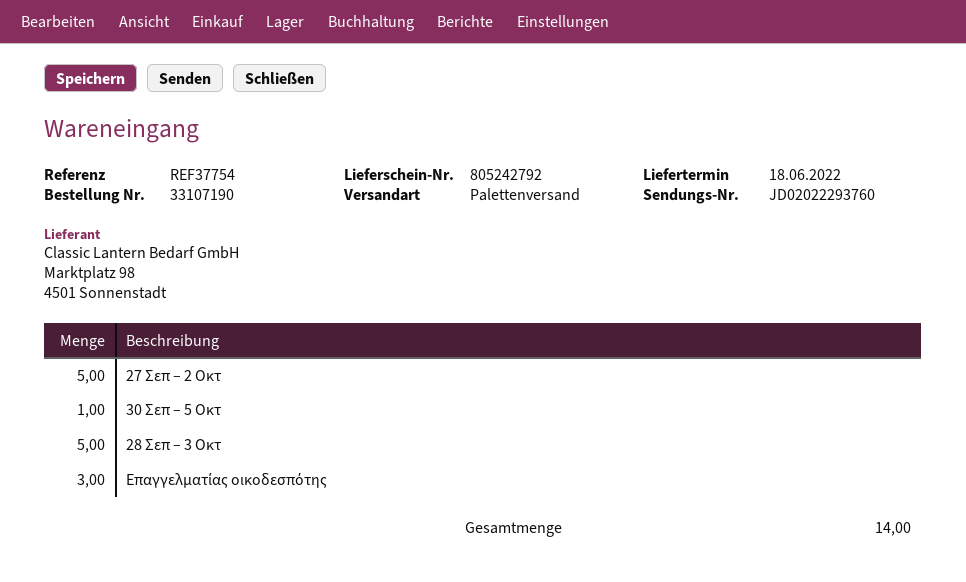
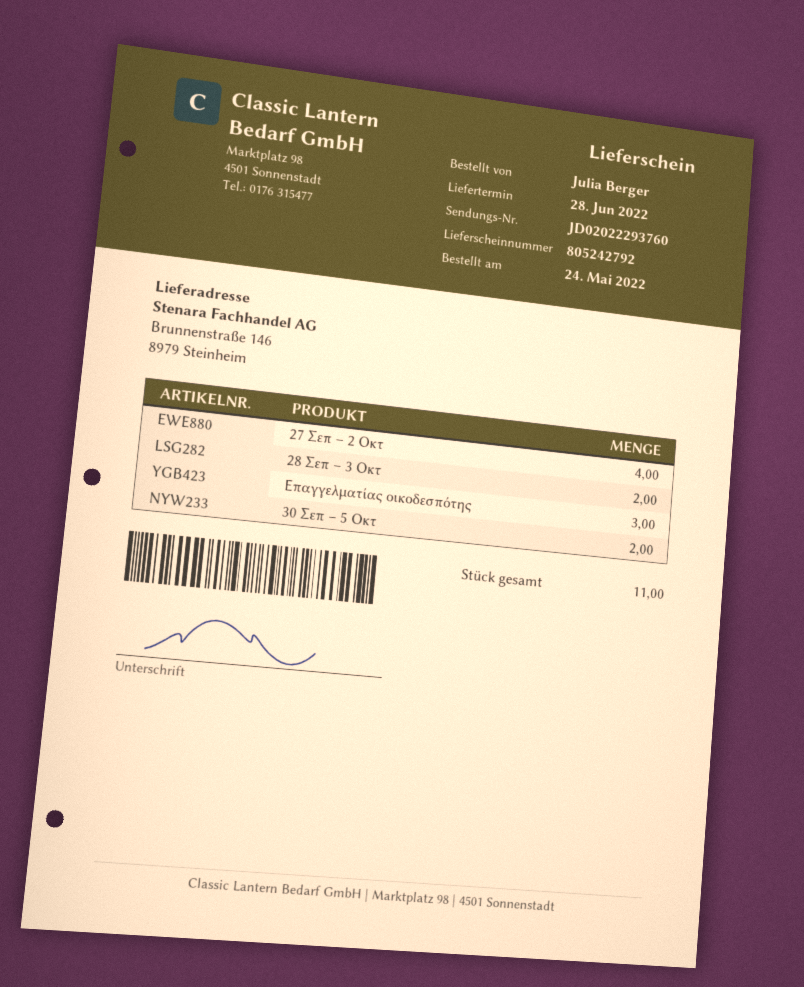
delivery date: 2022-06-18 -> 2022-06-28
27 Σεπ – 2 Οκτ: 5 -> 4
30 Σεπ – 5 Οκτ: 1 -> 2
28 Σεπ – 3 Οκτ: 5 -> 2
total quantity: 14 -> 11

